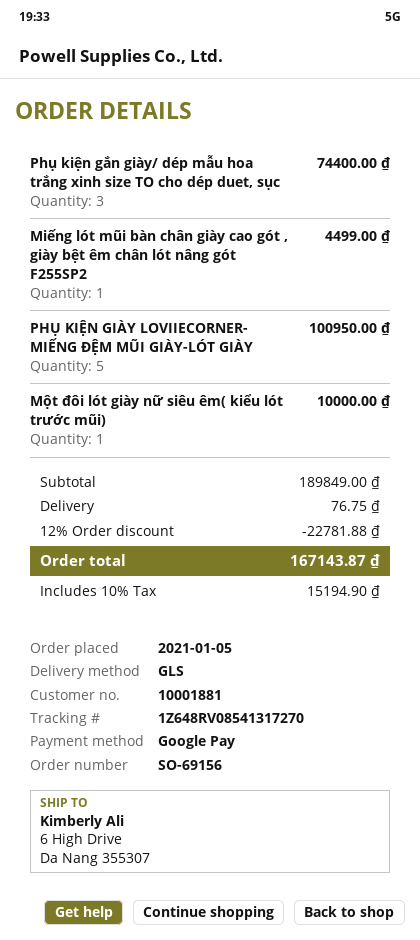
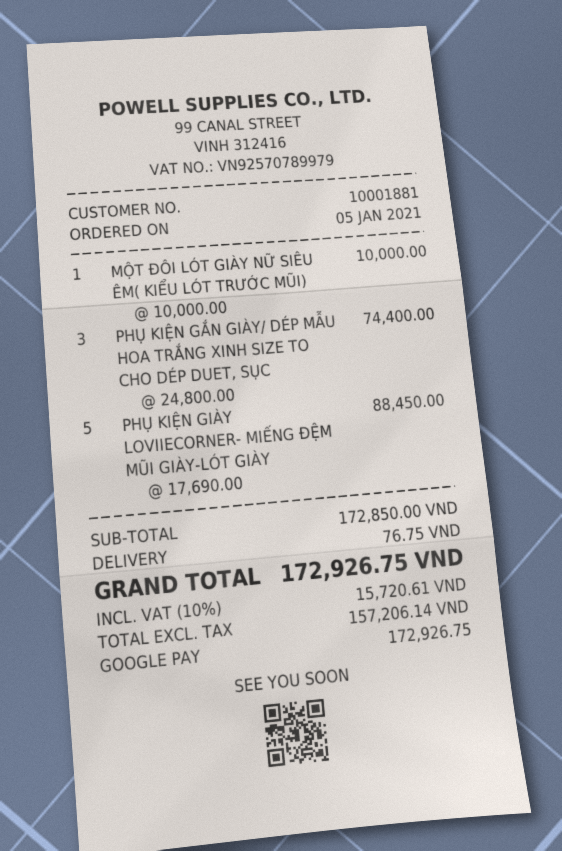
Miếng lót mũi bàn chân giày cao gót , giày bệt êm chân lót nâng gót F255SP2: 1 for 4499.00 -> none
PHỤ KIỆN GIÀY LOVIIECORNER- MIẾNG ĐỆM MŨI GIÀY-LÓT GIÀY: 5 for 100950.00 -> 5 for 88450.00
subtotal: 189849.00 -> 172850.00
discount: 12% = 22781.88 -> none
tax: 10% = 15194.90 -> 10% = 15720.61
total: 167143.87 -> 172926.75

